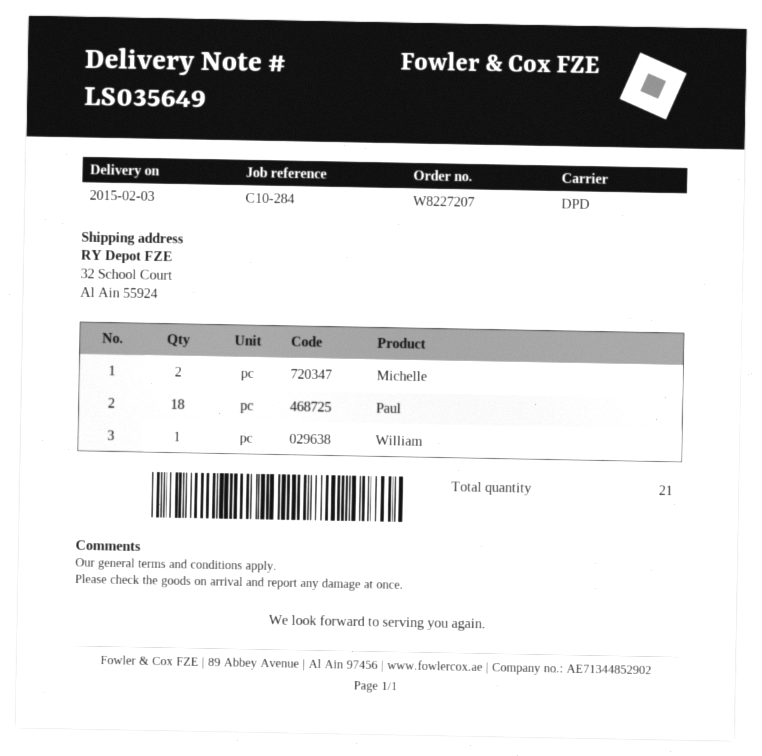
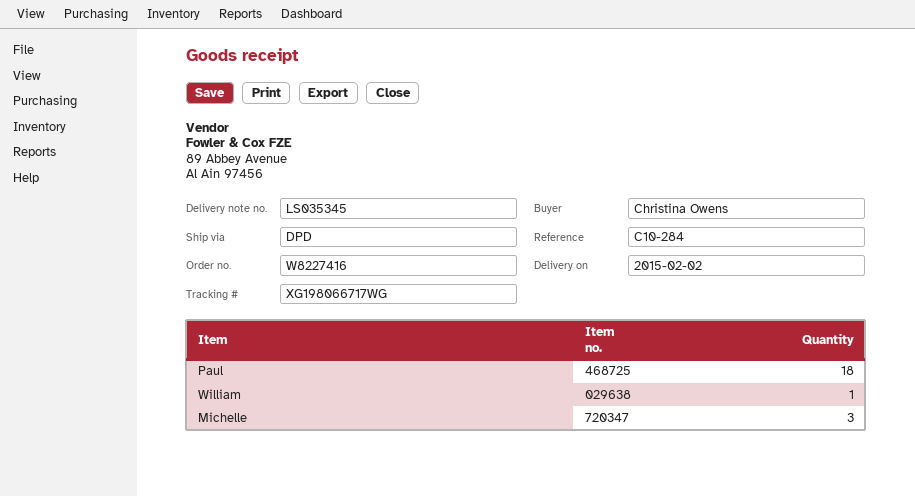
order number: W8227207 -> W8227416
delivery note number: LS035649 -> LS035345
delivery date: 2015-02-03 -> 2015-02-02
Michelle: 2 -> 3

